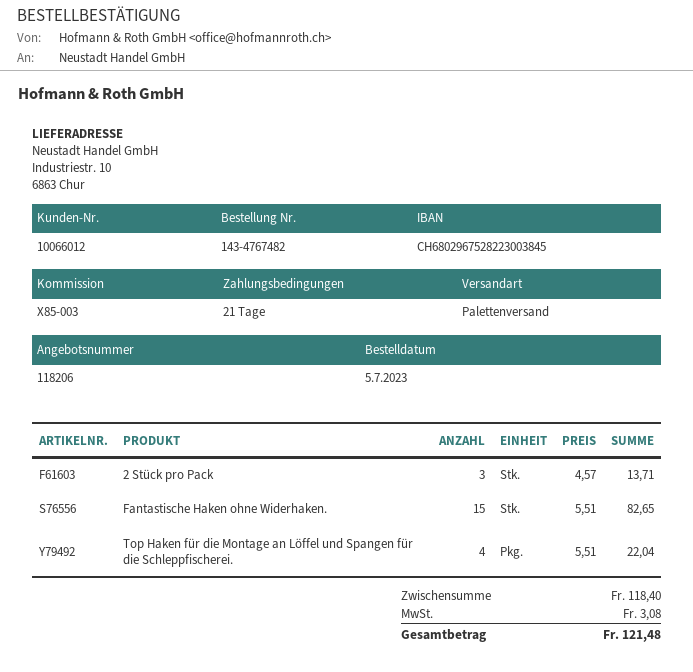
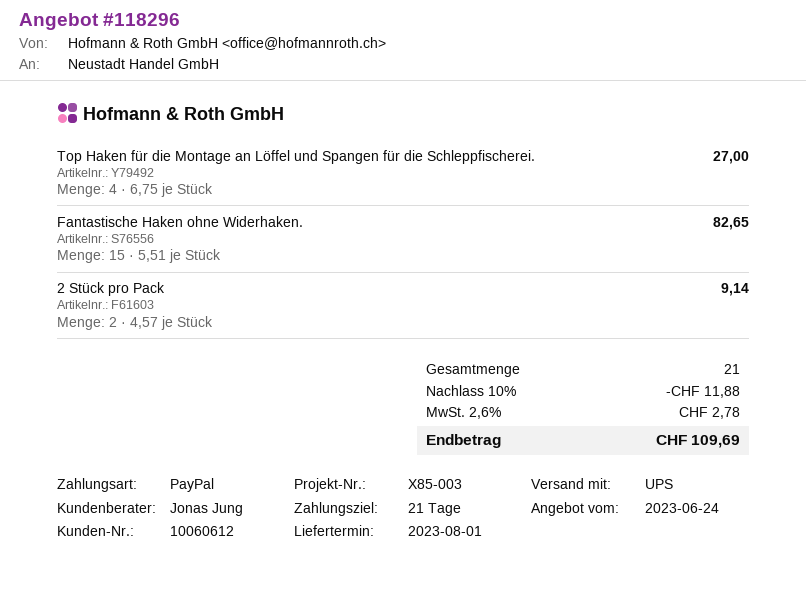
quote number: 118206 -> 118296
customer number: 10066012 -> 10060612
shipping method: pallet freight -> UPS
2 Stück pro Pack: 3 x 4.57 = 13.71 -> 2 x 4.57 = 9.14
Top Haken für die Montage an Löffel und Spangen für die Schleppfischerei.: 4 x 5.51 = 22.04 -> 4 x 6.75 = 27.00
discount: none -> 10% = 11.88
tax: 3.08 -> 2.78
total: 121.48 -> 109.69

